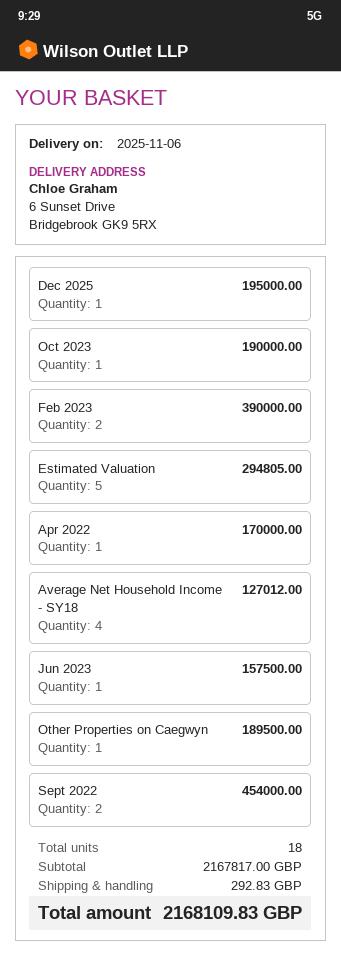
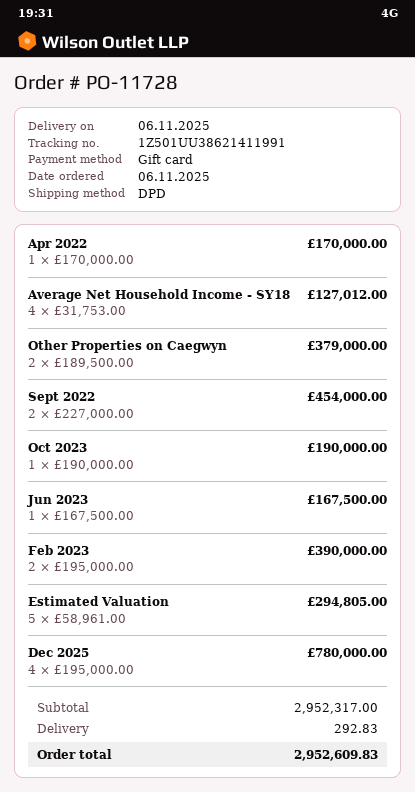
Dec 2025: 1 for 195000.00 -> 4 for 780000.00
Jun 2023: 1 for 157500.00 -> 1 for 167500.00
Other Properties on Caegwyn: 1 for 189500.00 -> 2 for 379000.00
subtotal: 2167817.00 -> 2952317.00
total: 2168109.83 -> 2952609.83

